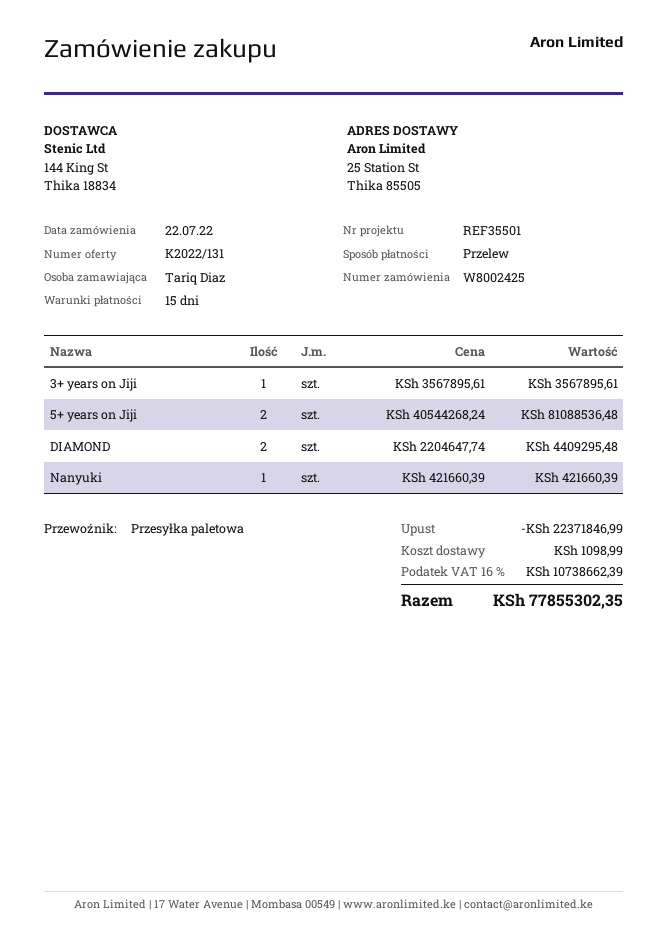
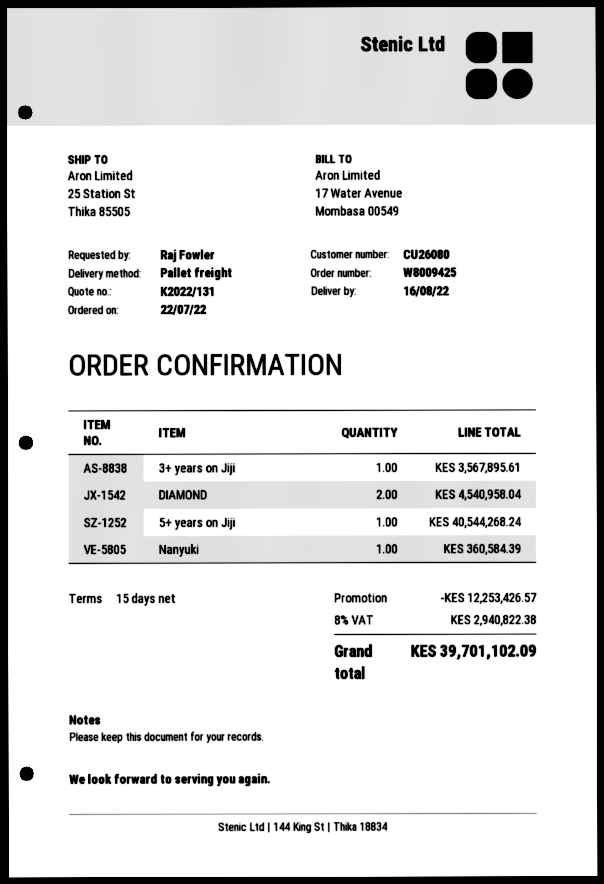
order number: W8002425 -> W8009425
ordered by: Tariq Diaz -> Raj Fowler
5+ years on Jiji: 2 for 81088536.48 -> 1 for 40544268.24
DIAMOND: 2 for 4409295.48 -> 2 for 4540958.04
Nanyuki: 1 for 421660.39 -> 1 for 360584.39
discount: 22371846.99 -> 12253426.57
shipping: 1098.99 -> none
tax: 16% = 10738662.39 -> 8% = 2940822.38
total: 77855302.35 -> 39701102.09

